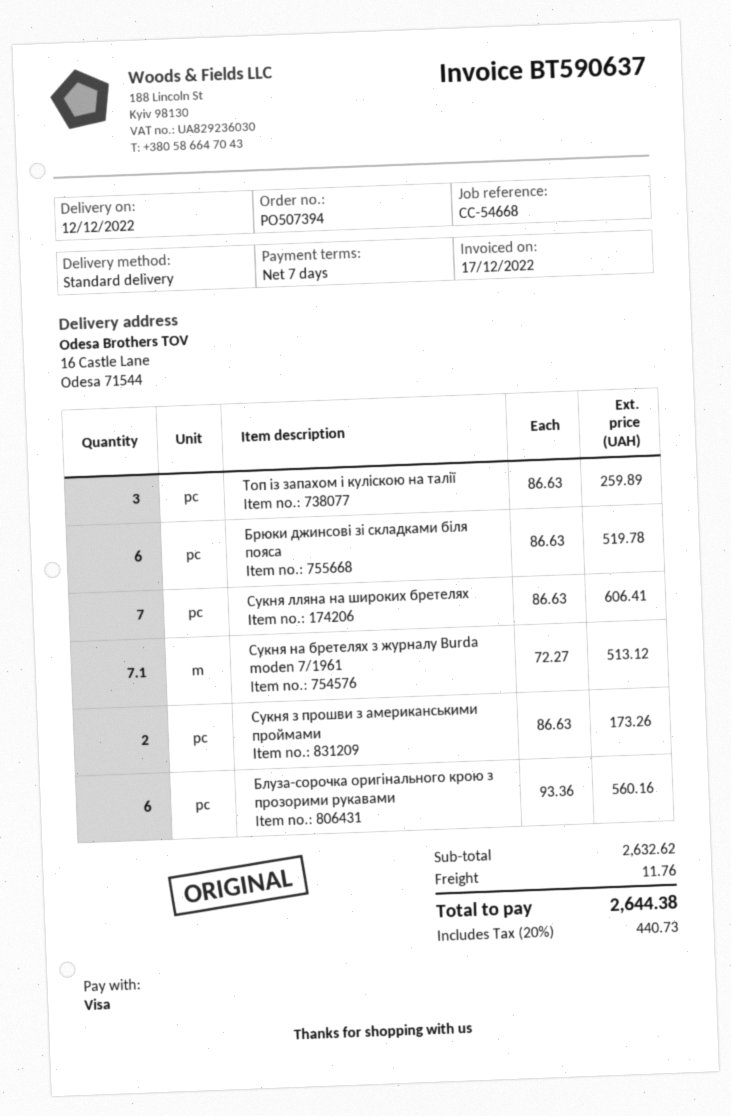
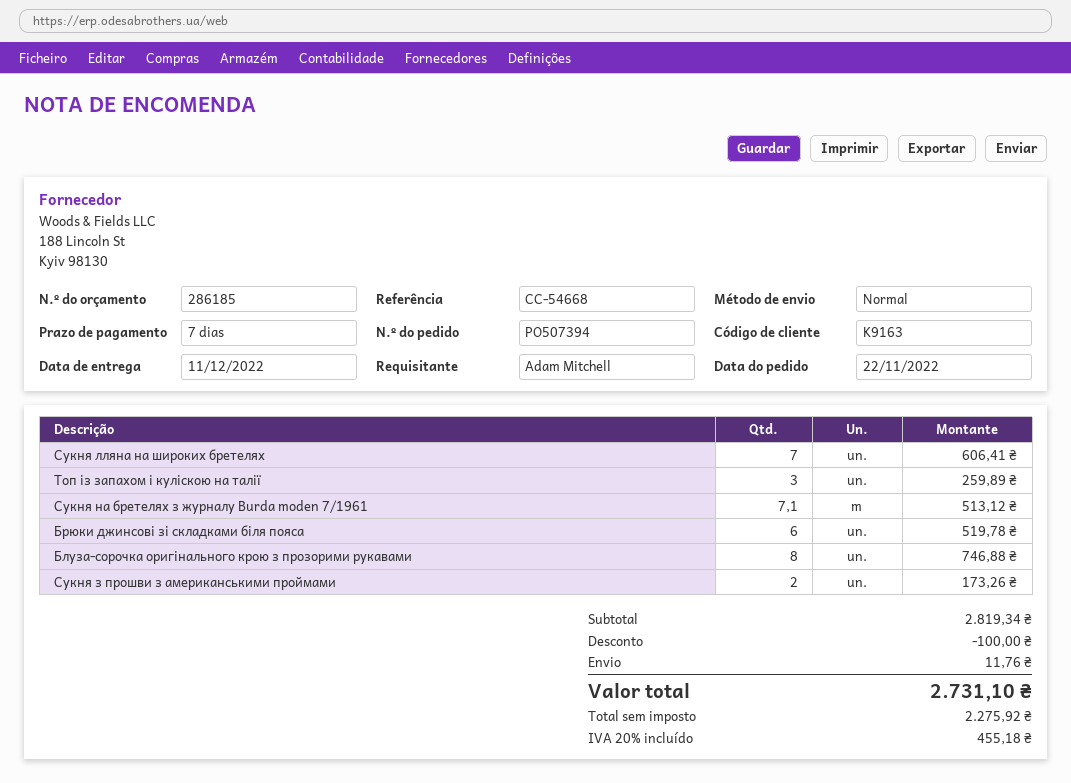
delivery date: 2022-12-12 -> 2022-12-11
Блуза-сорочка оригінального крою з прозорими рукавами: 6 for 560.16 -> 8 for 746.88
subtotal: 2632.62 -> 2819.34
discount: none -> 100.00
tax: 20% = 440.73 -> 20% = 455.18
total: 2644.38 -> 2731.10

